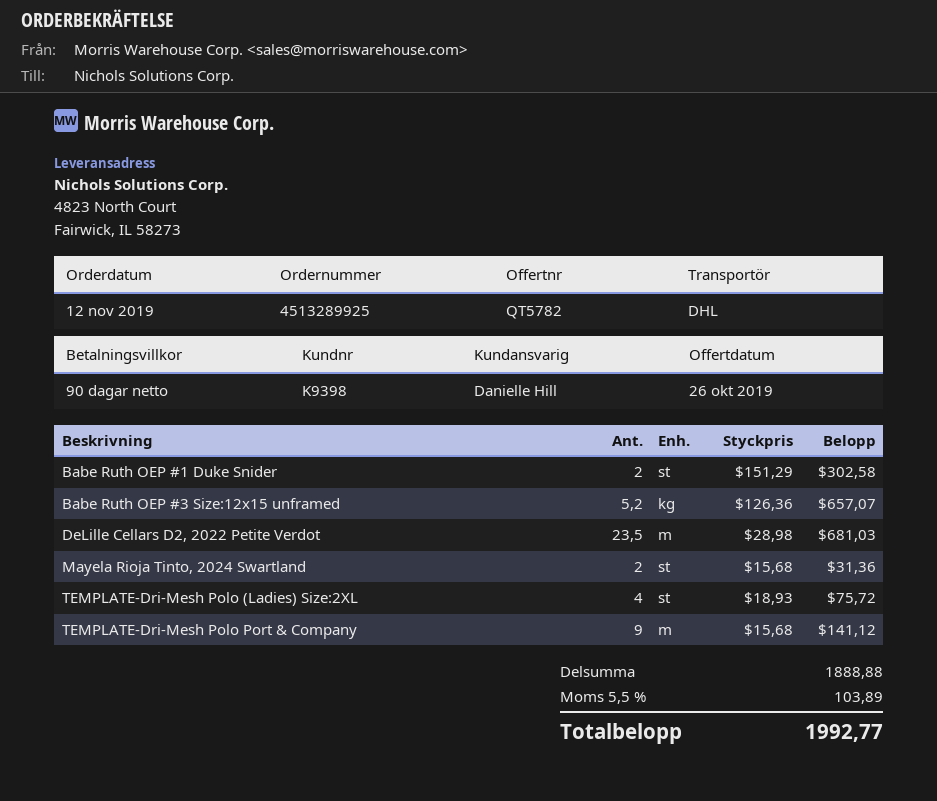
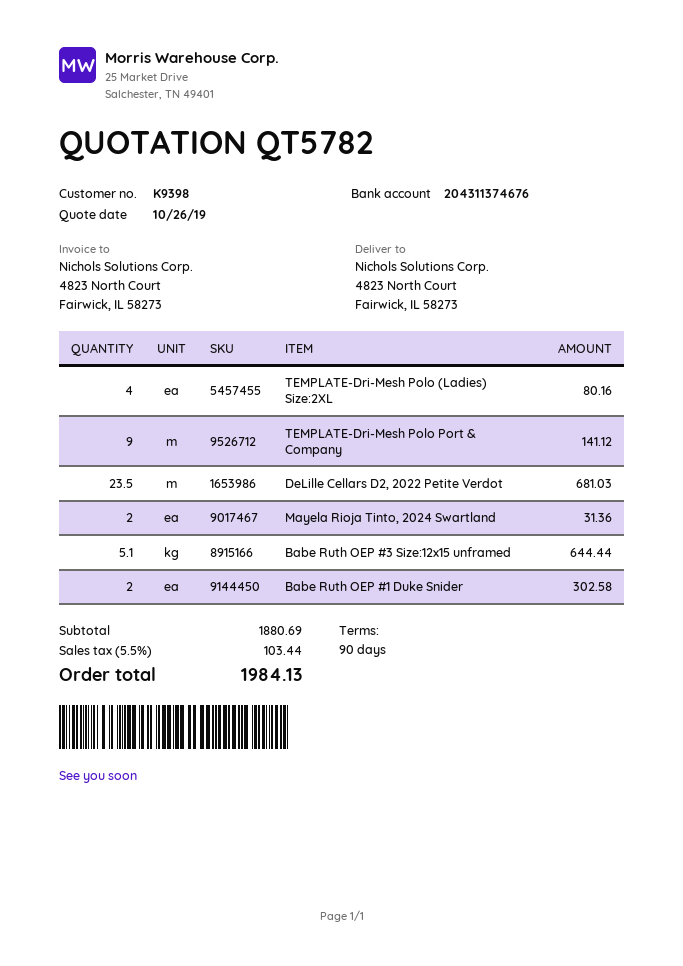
Babe Ruth OEP #3 Size:12x15 unframed: 5.2 for 657.07 -> 5.1 for 644.44
TEMPLATE-Dri-Mesh Polo (Ladies) Size:2XL: 4 for 75.72 -> 4 for 80.16
subtotal: 1888.88 -> 1880.69
tax: 5.5% = 103.89 -> 5.5% = 103.44
total: 1992.77 -> 1984.13

